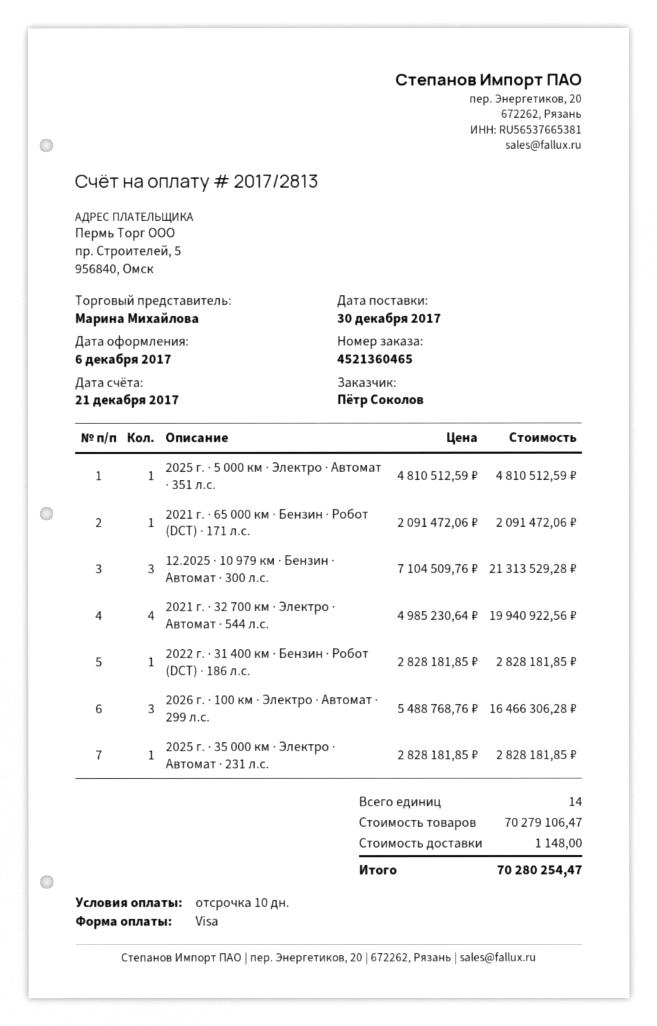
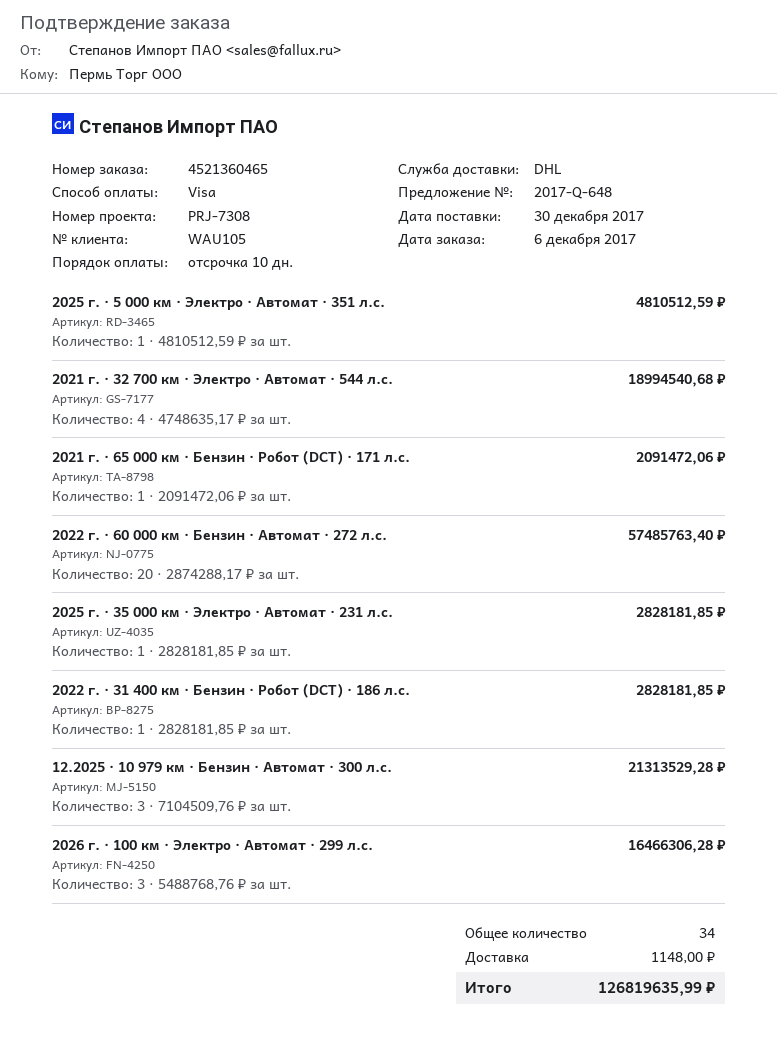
2021 г. · 32 700 км · Электро · Автомат · 544 л.с.: 4 x 4985230.64 = 19940922.56 -> 4 x 4748635.17 = 18994540.68
2022 г. · 60 000 км · Бензин · Автомат · 272 л.с.: none -> 20 x 2874288.17 = 57485763.40
total quantity: 14 -> 34
total: 70280254.47 -> 126819635.99

